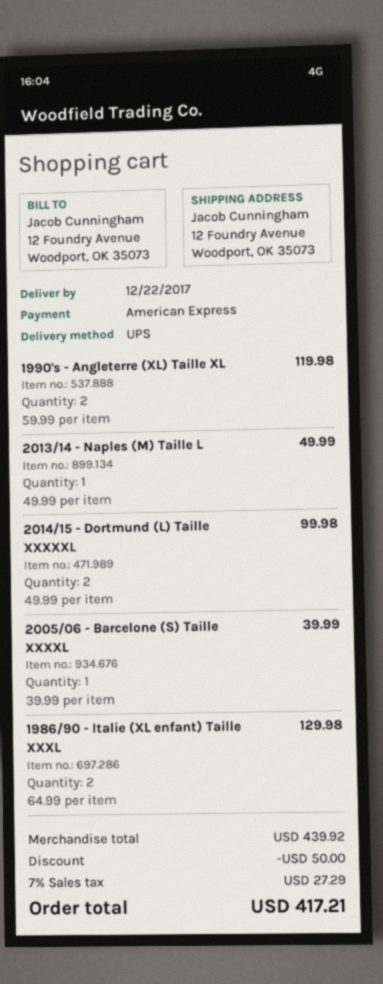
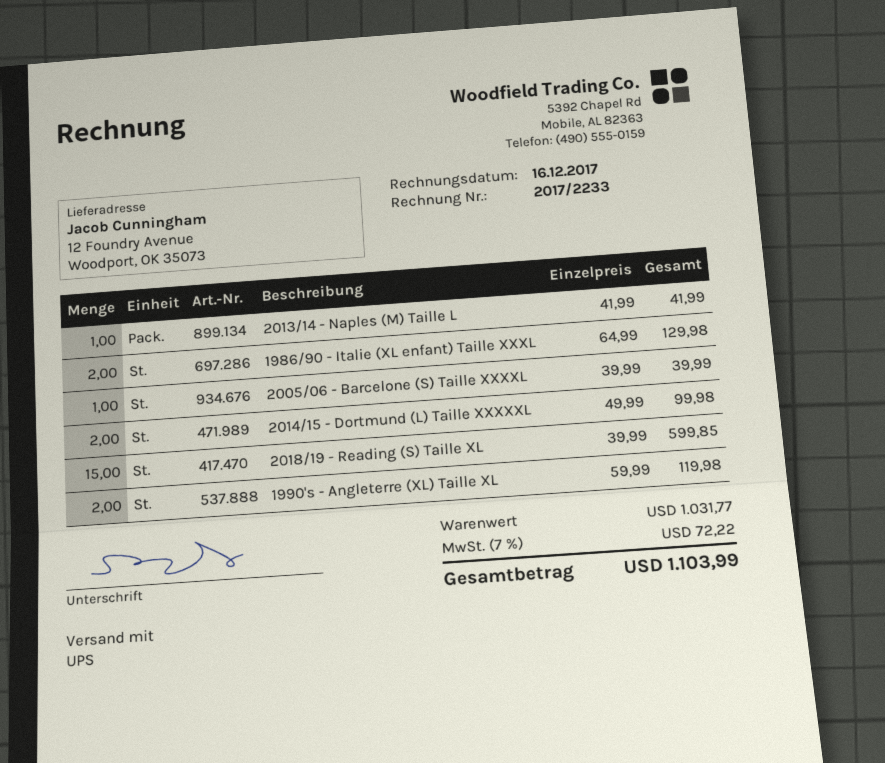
2013/14 - Naples (M) Taille L: 1 x 49.99 = 49.99 -> 1 x 41.99 = 41.99
2018/19 - Reading (S) Taille XL: none -> 15 x 39.99 = 599.85
subtotal: 439.92 -> 1031.77
discount: 50.00 -> none
tax: 7% = 27.29 -> 7% = 72.22
total: 417.21 -> 1103.99

